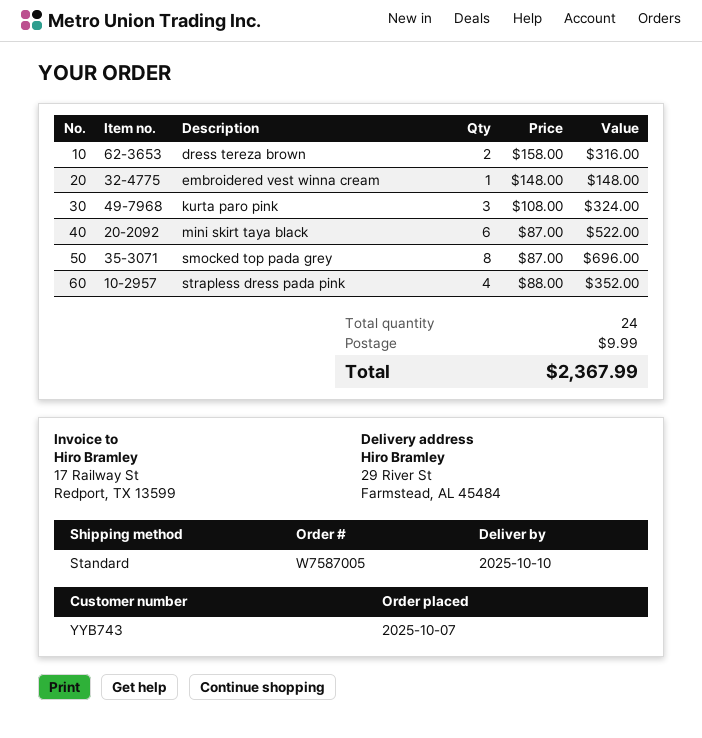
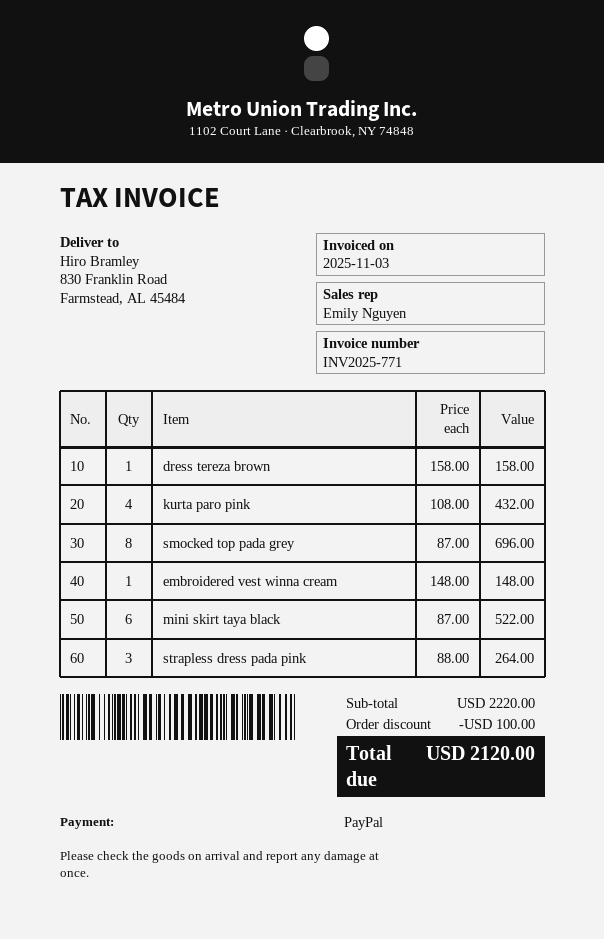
ship to: 29 River St, Farmstead, AL 45484 -> 830 Franklin Road, Farmstead, AL 45484
dress tereza brown: 2 x 158.00 = 316.00 -> 1 x 158.00 = 158.00
kurta paro pink: 3 x 108.00 = 324.00 -> 4 x 108.00 = 432.00
strapless dress pada pink: 4 x 88.00 = 352.00 -> 3 x 88.00 = 264.00
discount: none -> 100.00
shipping: 9.99 -> none
total: 2367.99 -> 2120.00

